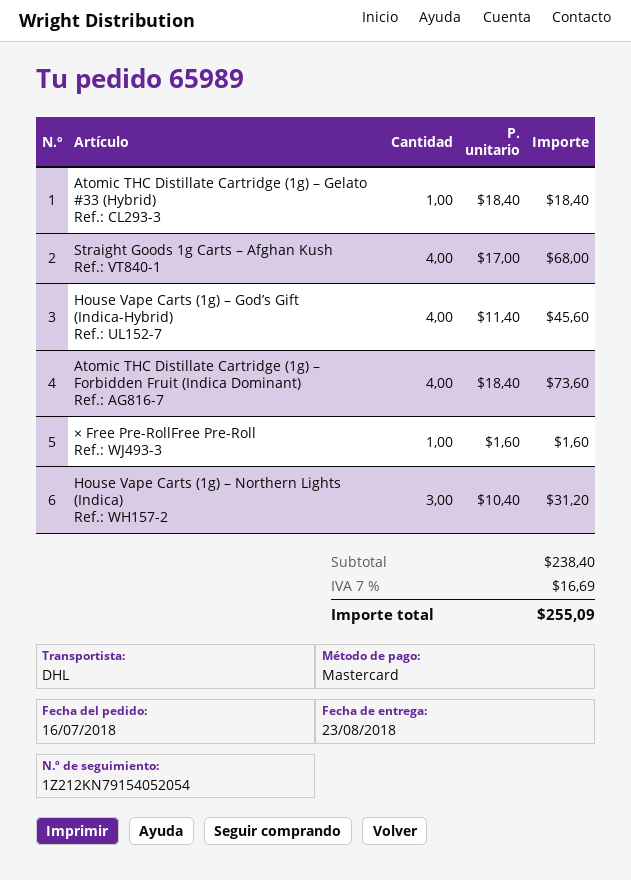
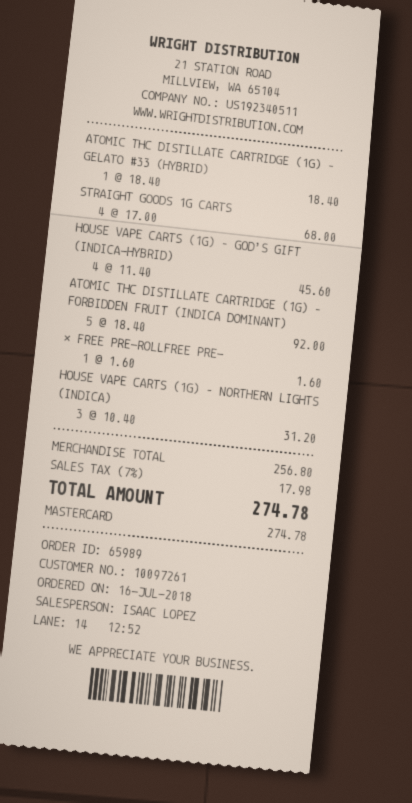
Atomic THC Distillate Cartridge (1g) – Forbidden Fruit (Indica Dominant): 4 x 18.40 = 73.60 -> 5 x 18.40 = 92.00
subtotal: 238.40 -> 256.80
tax: 7% = 16.69 -> 7% = 17.98
total: 255.09 -> 274.78

